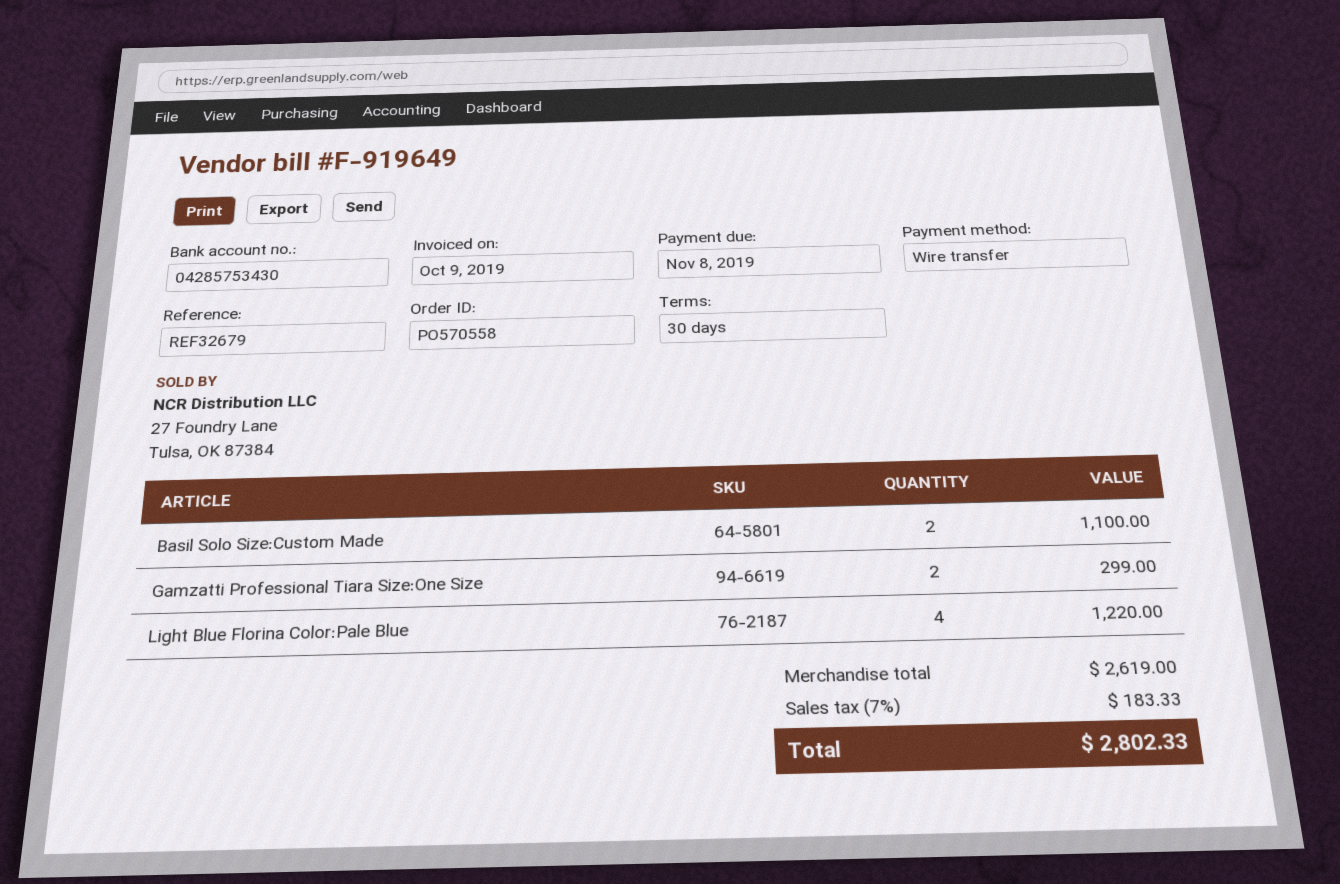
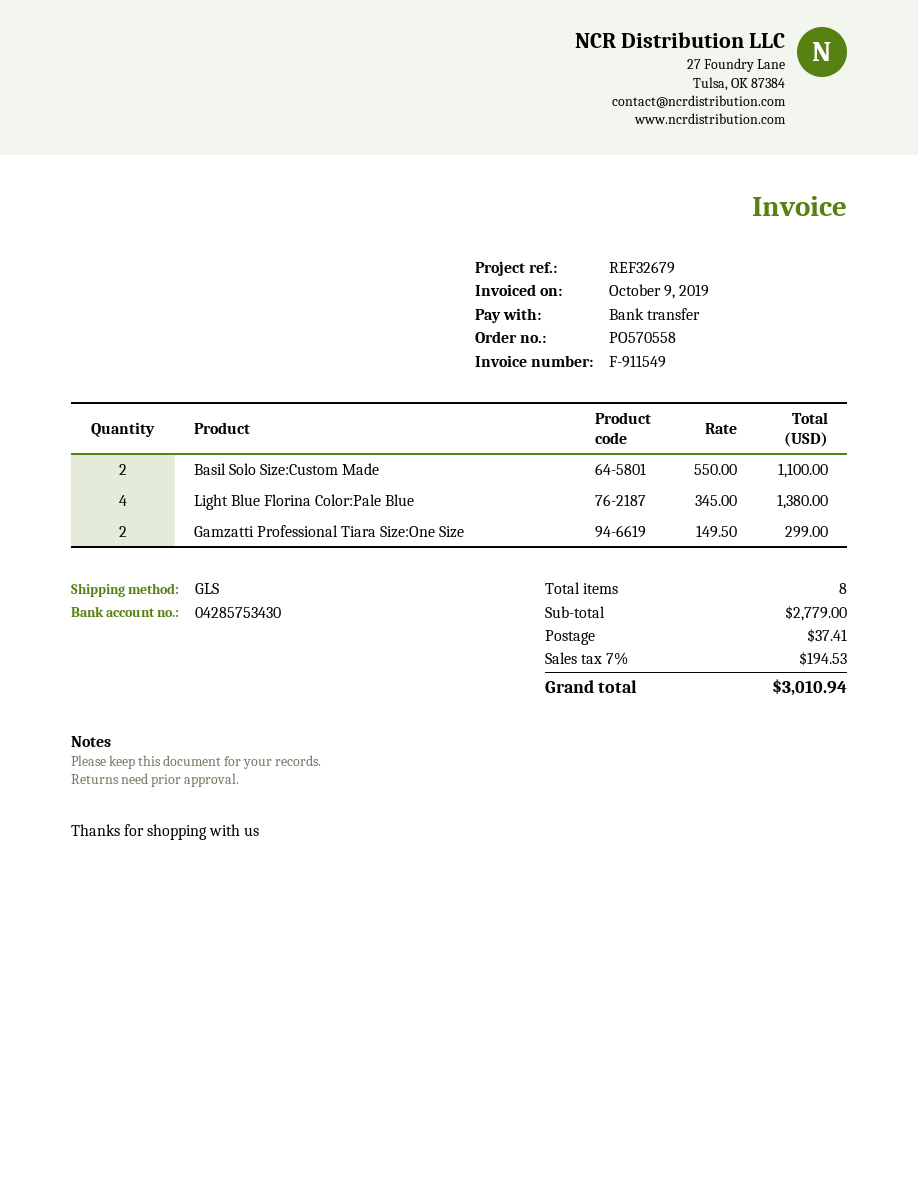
invoice number: F-919649 -> F-911549
Light Blue Florina Color:Pale Blue: 4 for 1220.00 -> 4 for 1380.00
subtotal: 2619.00 -> 2779.00
shipping: none -> 37.41
tax: 7% = 183.33 -> 7% = 194.53
total: 2802.33 -> 3010.94

